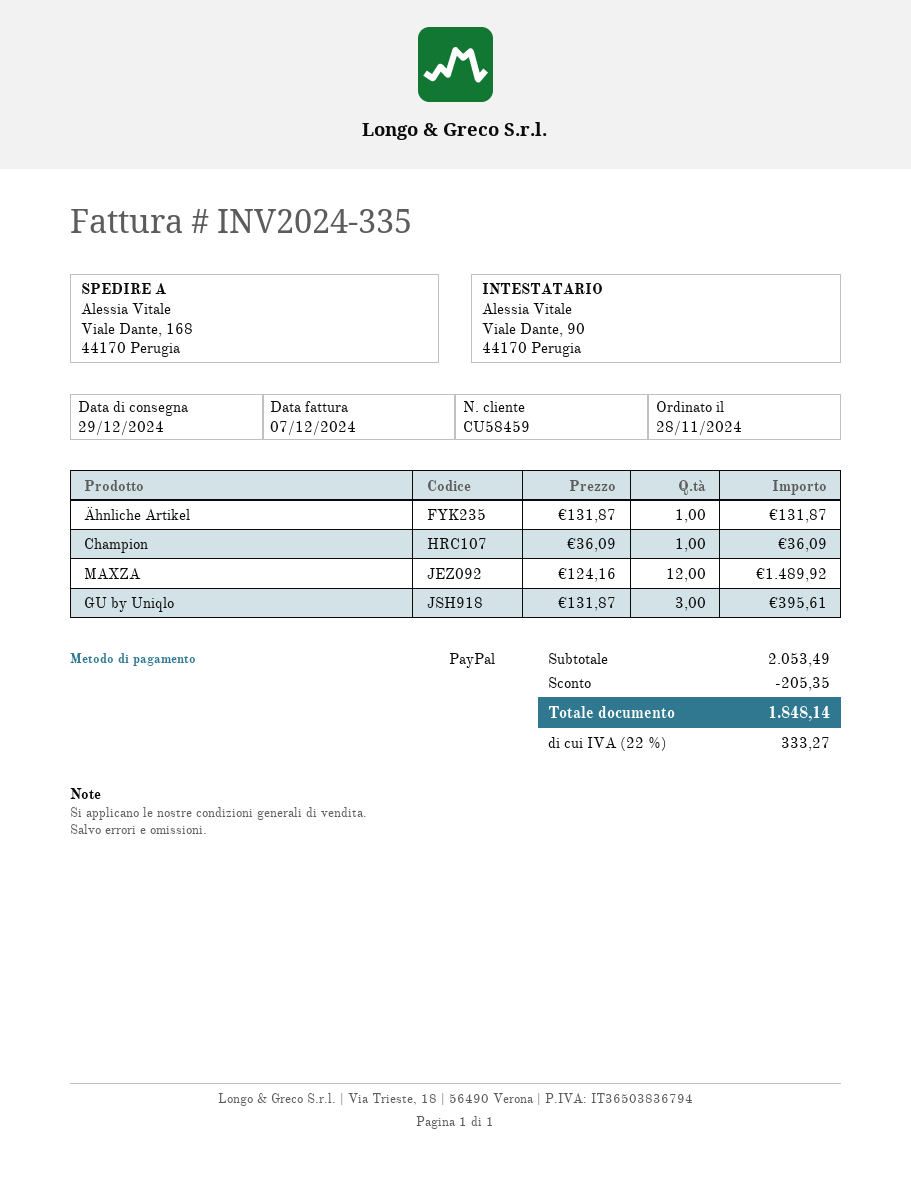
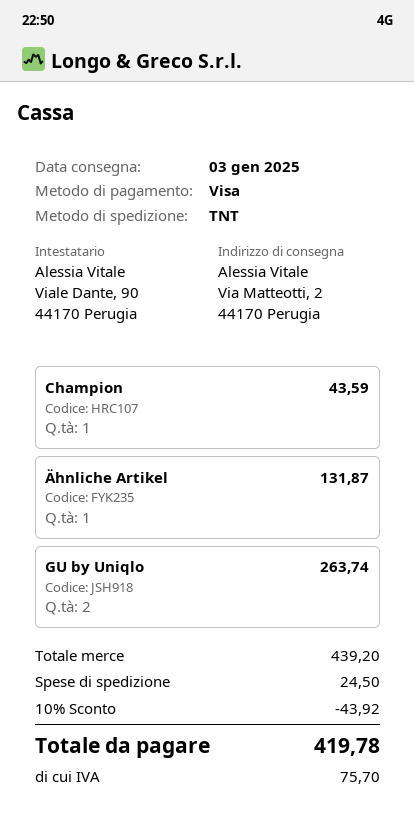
delivery date: 2024-12-29 -> 2025-01-03
payment method: PayPal -> Visa
ship to: Viale Dante, 168, 44170 Perugia -> Via Matteotti, 2, 44170 Perugia
Champion: 1 for 36.09 -> 1 for 43.59
MAXZA: 12 for 1489.92 -> none
GU by Uniqlo: 3 for 395.61 -> 2 for 263.74
subtotal: 2053.49 -> 439.20
discount: 205.35 -> 43.92
shipping: none -> 24.50
tax: 333.27 -> 75.70
total: 1848.14 -> 419.78

